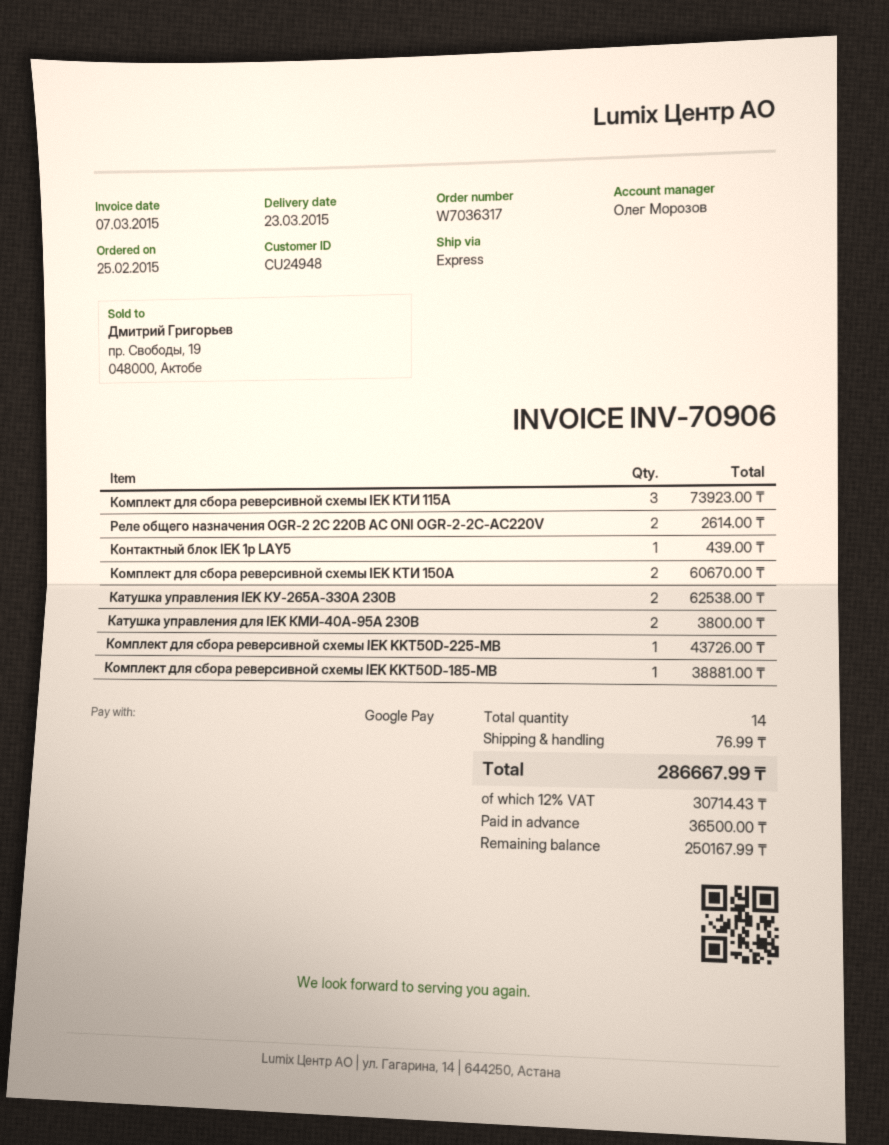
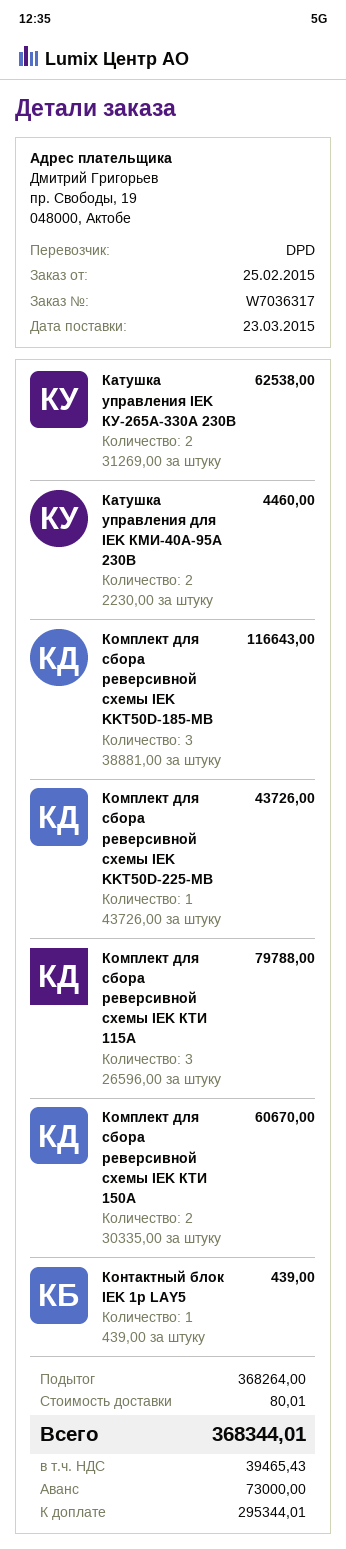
shipping method: express -> DPD
Комплект для сбора реверсивной схемы IEK КТИ 115А: 3 for 73923.00 -> 3 for 79788.00
Реле общего назначения OGR-2 2C 220В AC ONI OGR-2-2C-AC220V: 2 for 2614.00 -> none
Катушка управления для IEK КМИ-40А-95А 230В: 2 for 3800.00 -> 2 for 4460.00
Комплект для сбора реверсивной схемы IEK KKT50D-185-MB: 1 for 38881.00 -> 3 for 116643.00
shipping: 76.99 -> 80.01
tax: 30714.43 -> 39465.43
total: 286667.99 -> 368344.01
deposit: 36500.00 -> 73000.00
balance: 250167.99 -> 295344.01

